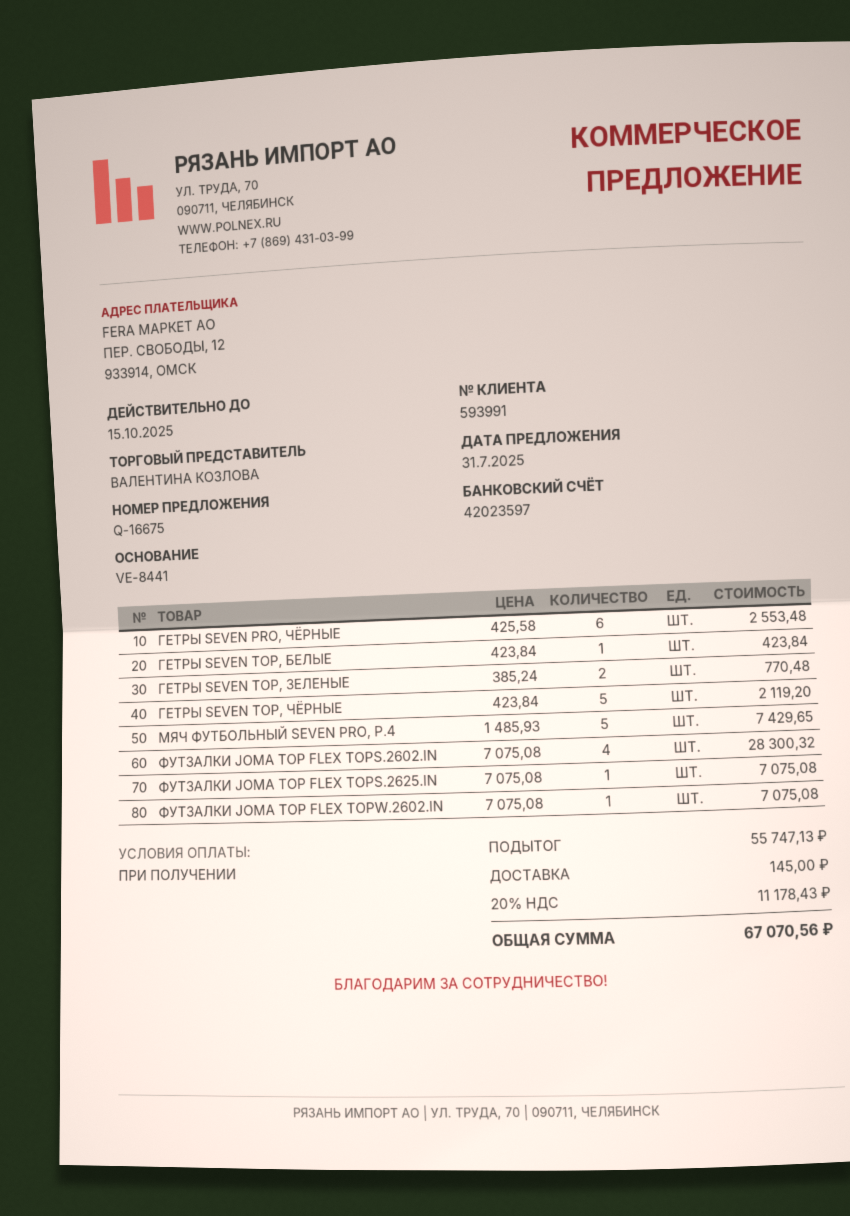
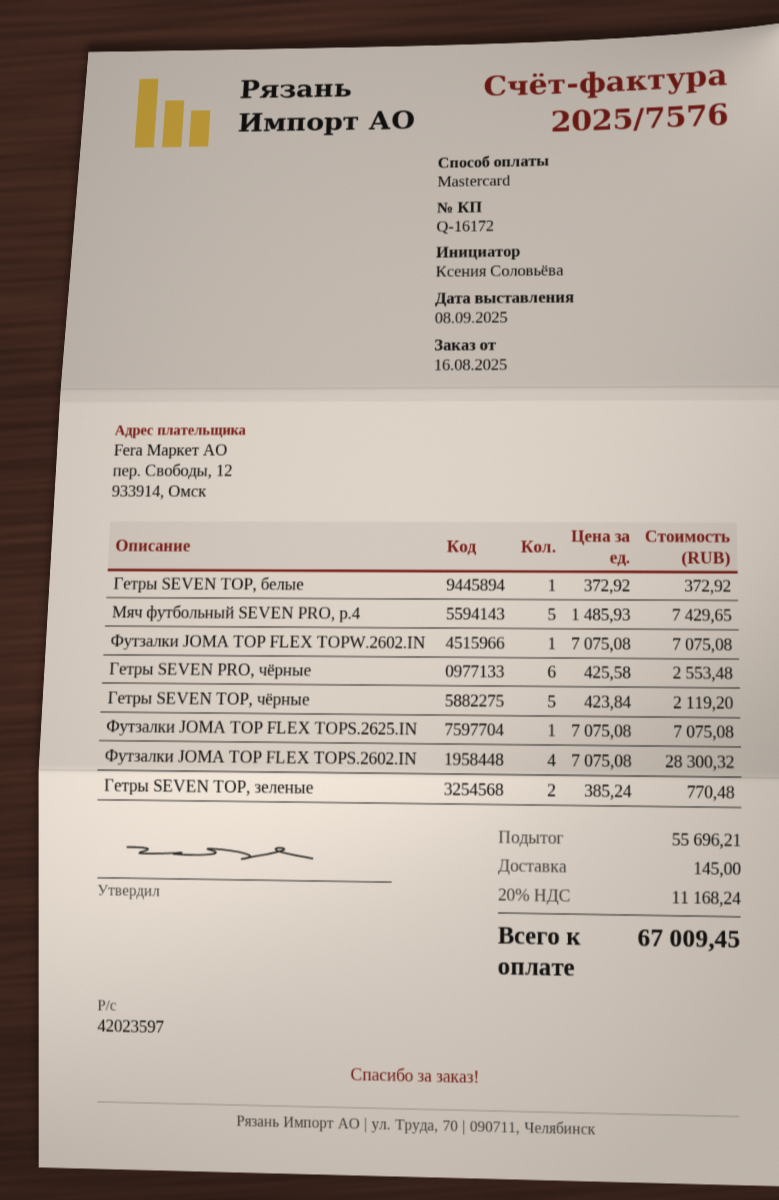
quote number: Q-16675 -> Q-16172
ГЕТРЫ SEVEN TOP, БЕЛЫЕ: 1 x 423.84 = 423.84 -> 1 x 372.92 = 372.92
subtotal: 55747.13 -> 55696.21
tax: 20% = 11178.43 -> 20% = 11168.24
total: 67070.56 -> 67009.45

